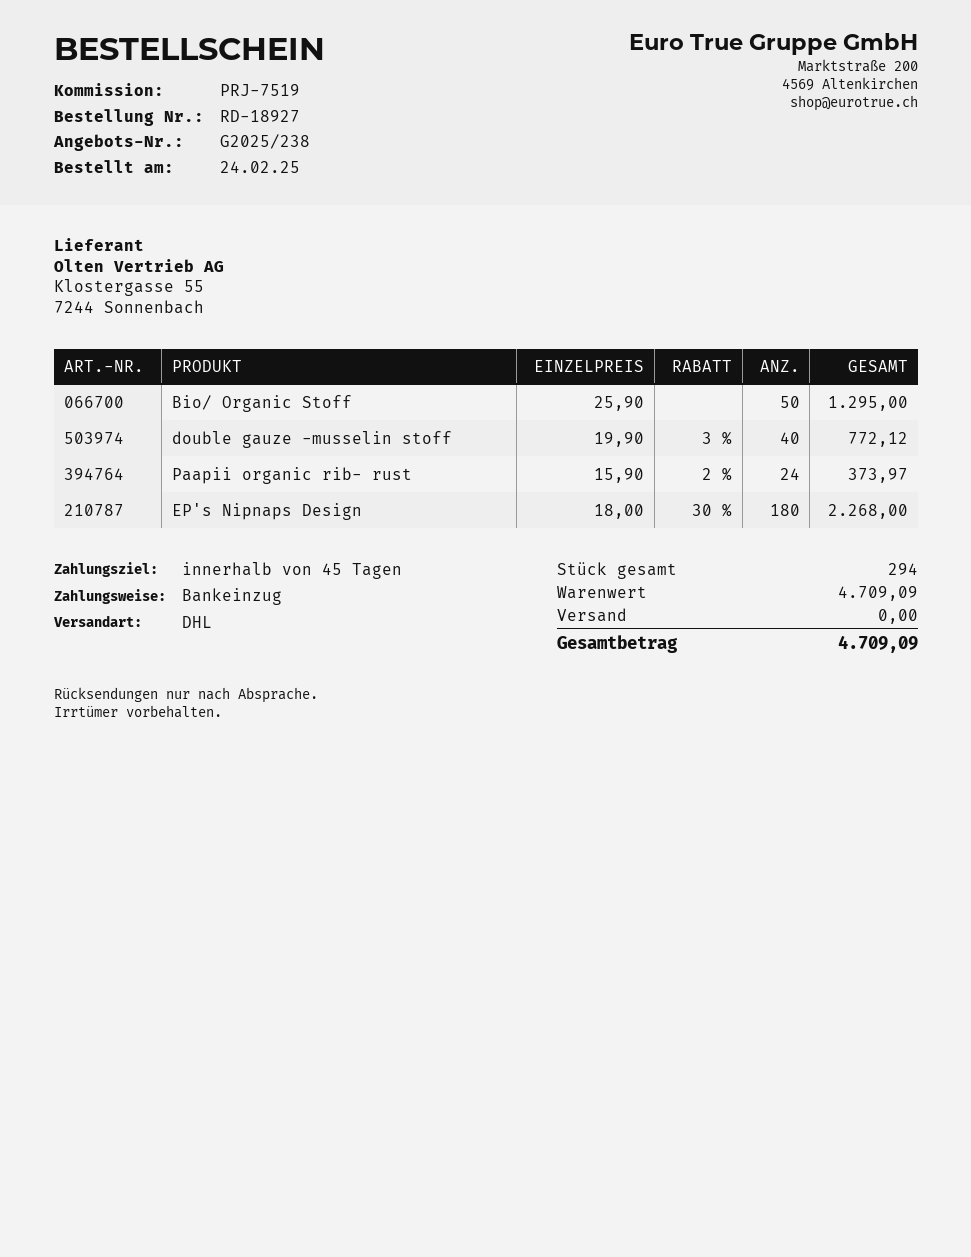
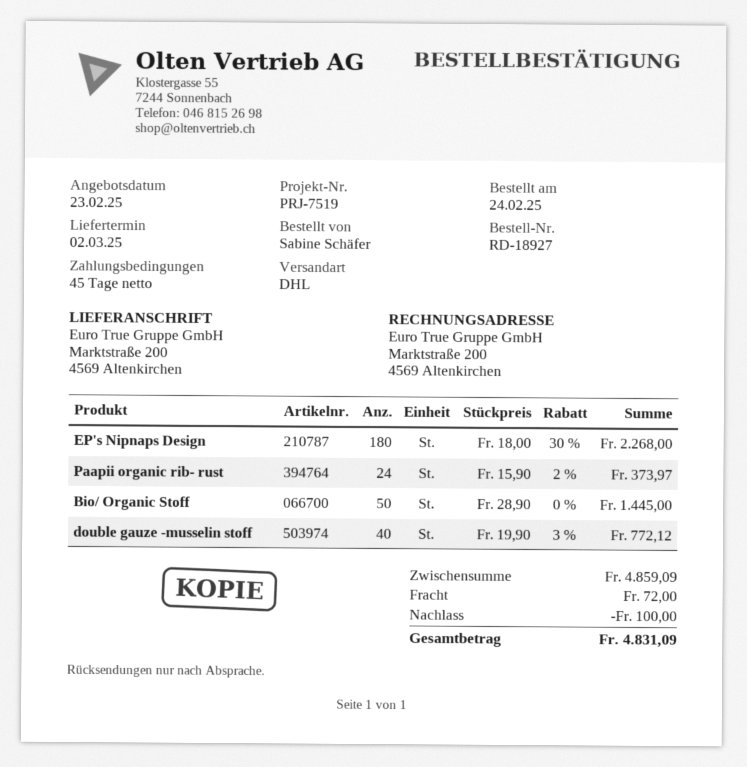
Bio/ Organic Stoff: 50 x 25.90 = 1295.00 -> 50 x 28.90 = 1445.00
subtotal: 4709.09 -> 4859.09
discount: none -> 100.00
shipping: 0.00 -> 72.00
total: 4709.09 -> 4831.09

